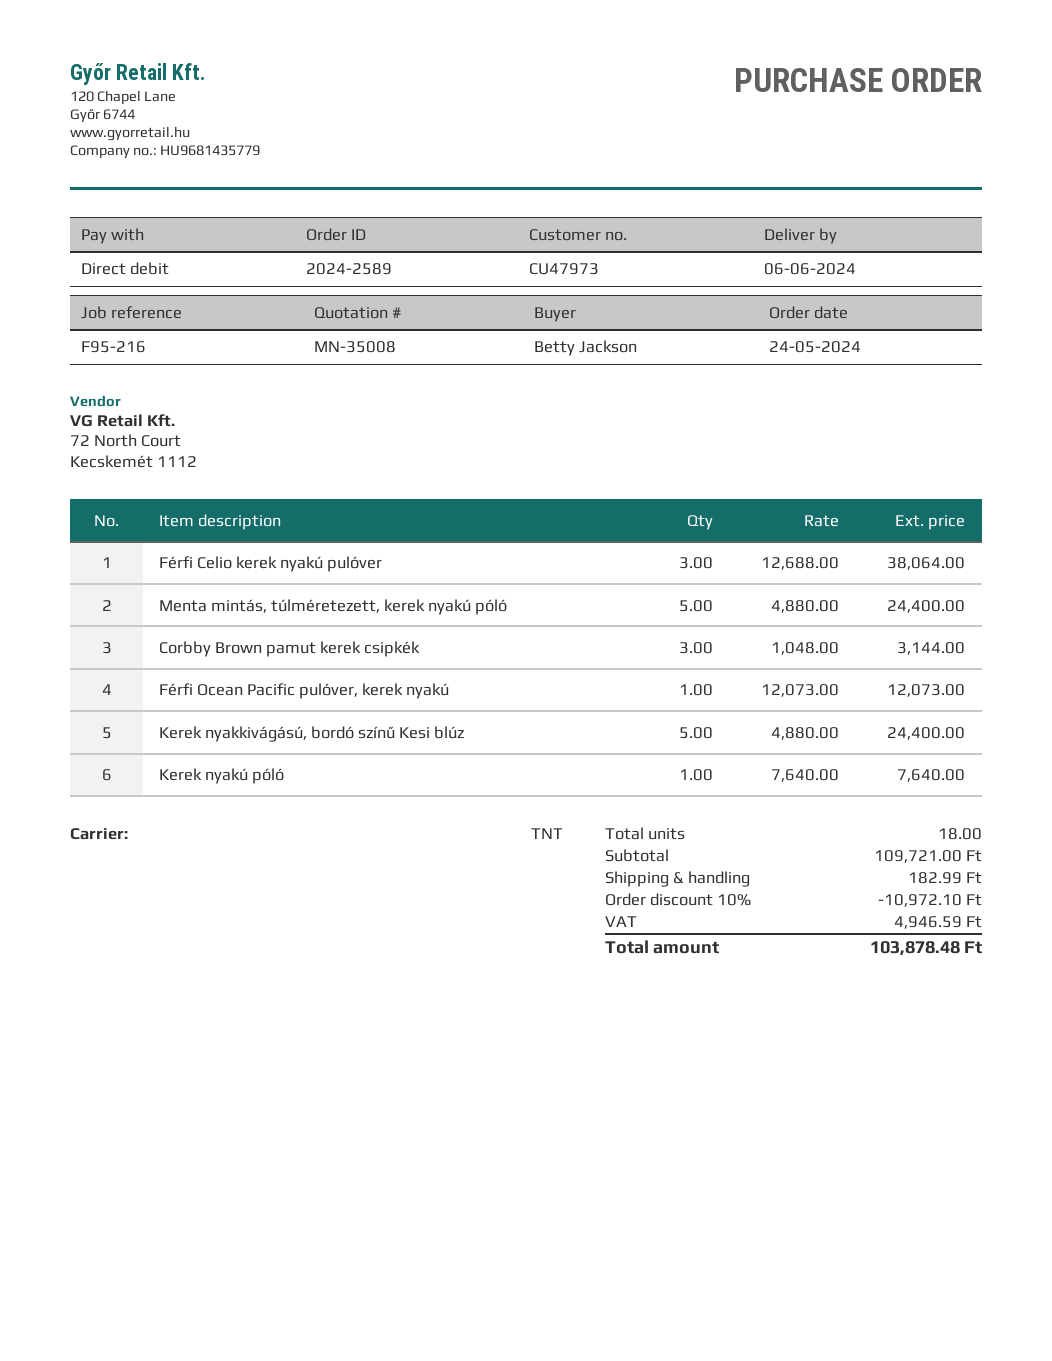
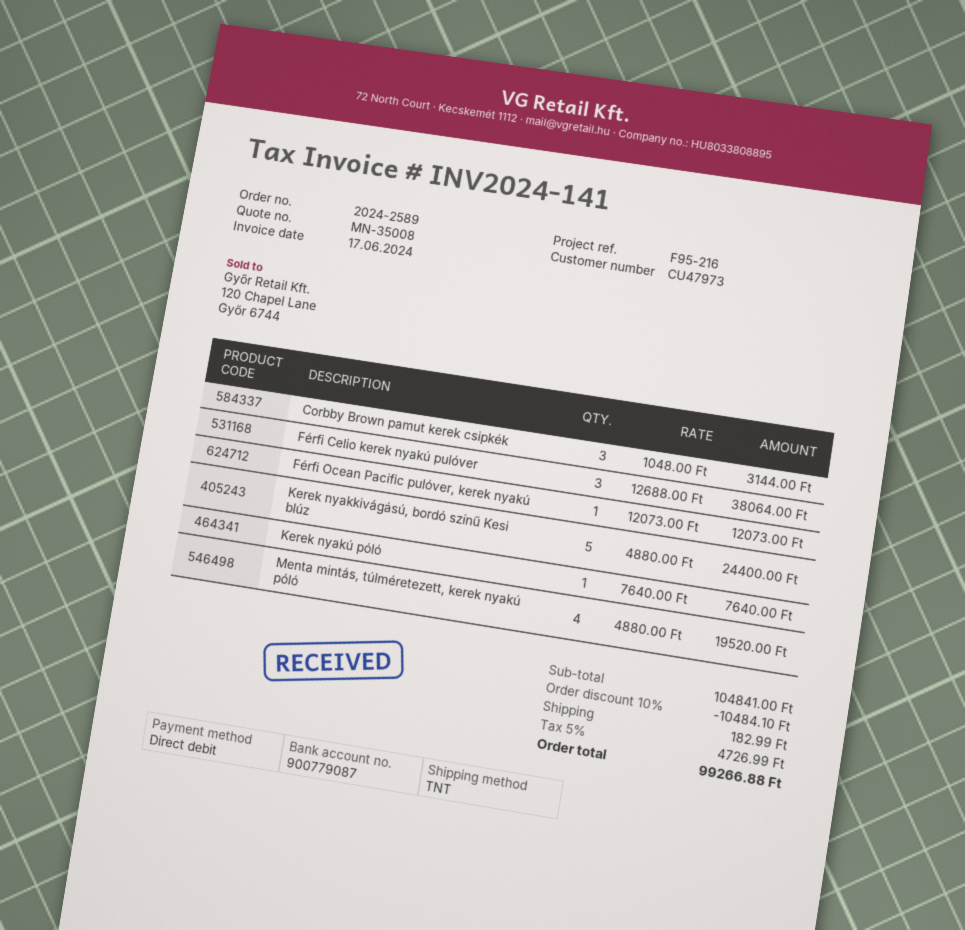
Menta mintás, túlméretezett, kerek nyakú póló: 5 x 4880.00 = 24400.00 -> 4 x 4880.00 = 19520.00
subtotal: 109721.00 -> 104841.00
discount: 10% = 10972.10 -> 10% = 10484.10
tax: 4946.59 -> 4726.99
total: 103878.48 -> 99266.88

